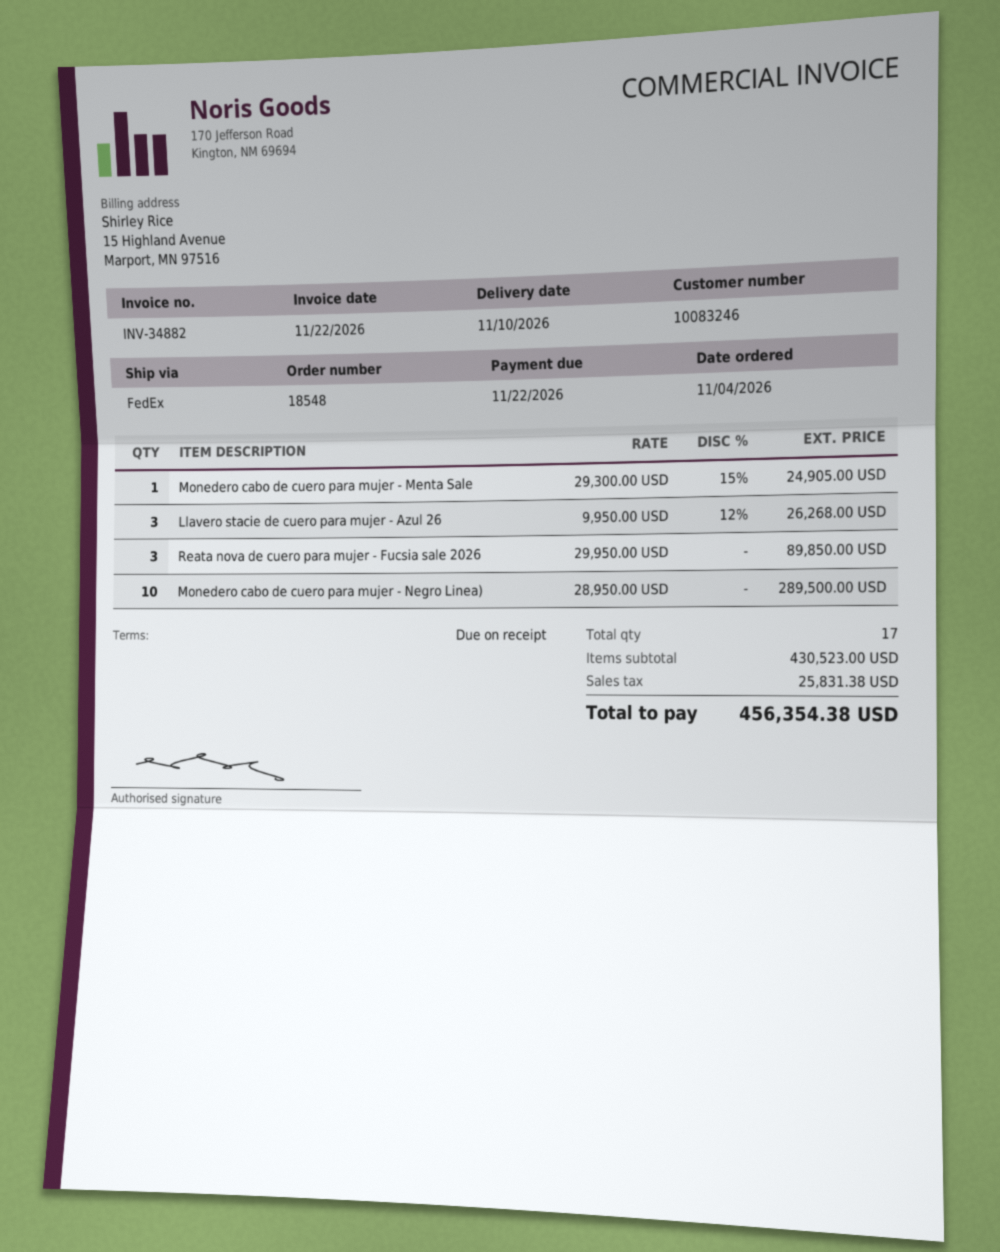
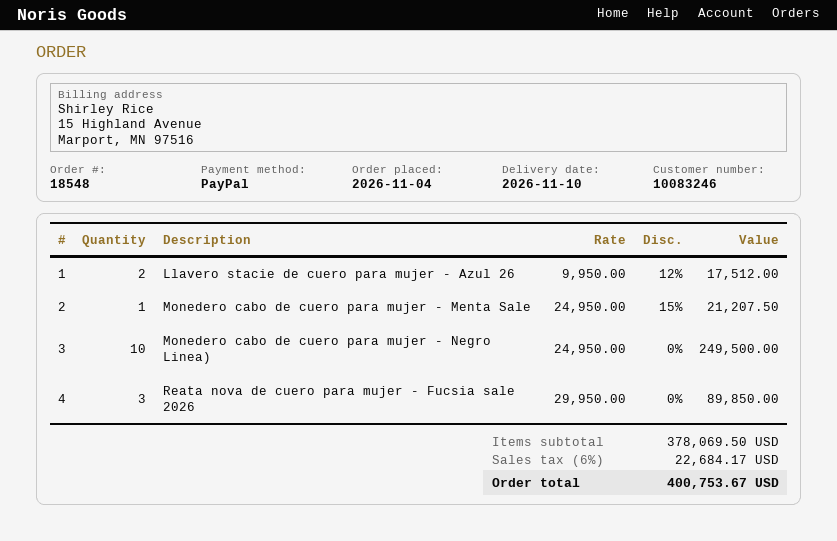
Monedero cabo de cuero para mujer - Menta Sale: 1 x 29300.00 - 15% = 24905.00 -> 1 x 24950.00 - 15% = 21207.50
Llavero stacie de cuero para mujer - Azul 26: 3 x 9950.00 - 12% = 26268.00 -> 2 x 9950.00 - 12% = 17512.00
Monedero cabo de cuero para mujer - Negro Linea): 10 x 28950.00 = 289500.00 -> 10 x 24950.00 = 249500.00
subtotal: 430523.00 -> 378069.50
tax: 25831.38 -> 22684.17
total: 456354.38 -> 400753.67

